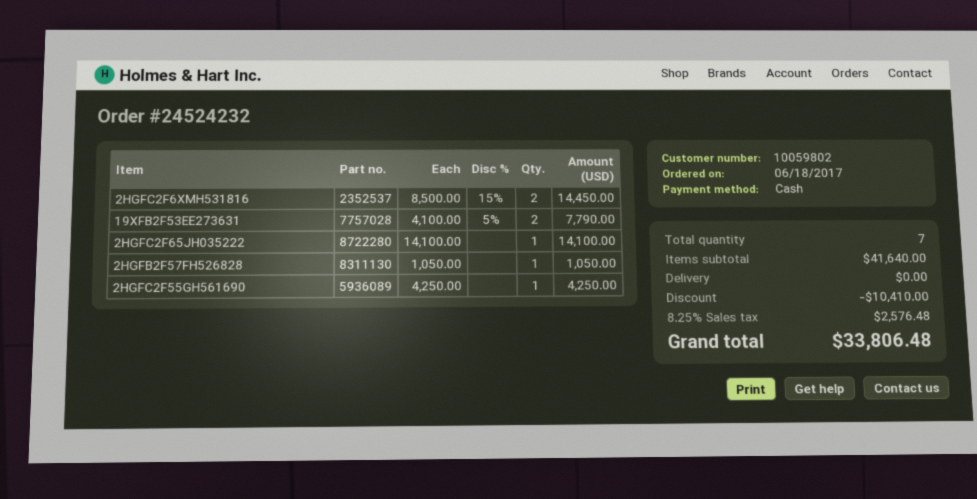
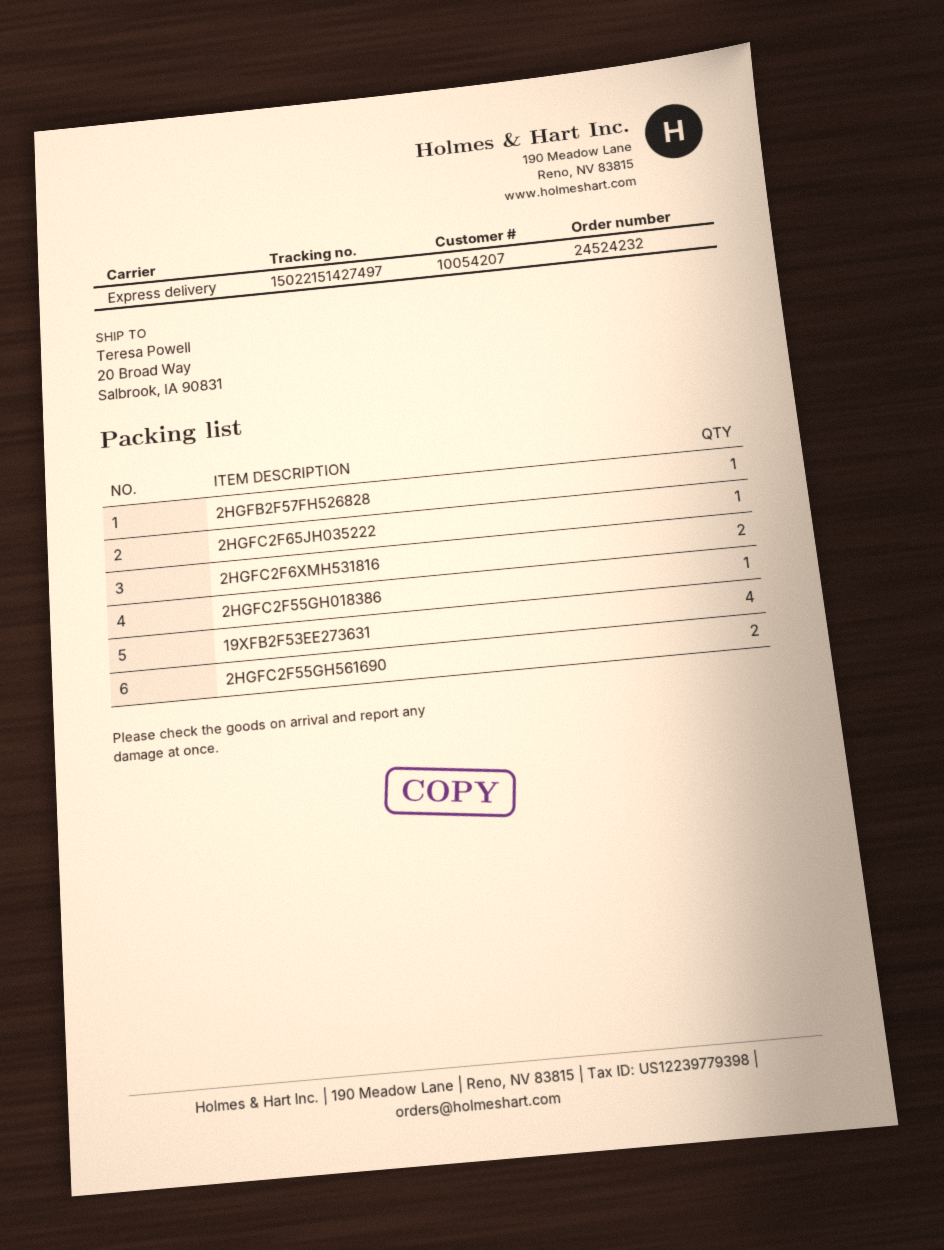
customer number: 10059802 -> 10054207
19XFB2F53EE273631: 2 -> 4
2HGFC2F55GH561690: 1 -> 2
2HGFC2F55GH018386: none -> 1

